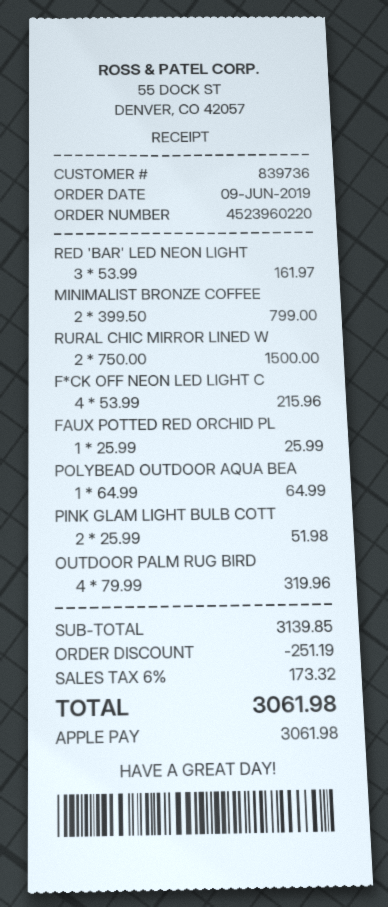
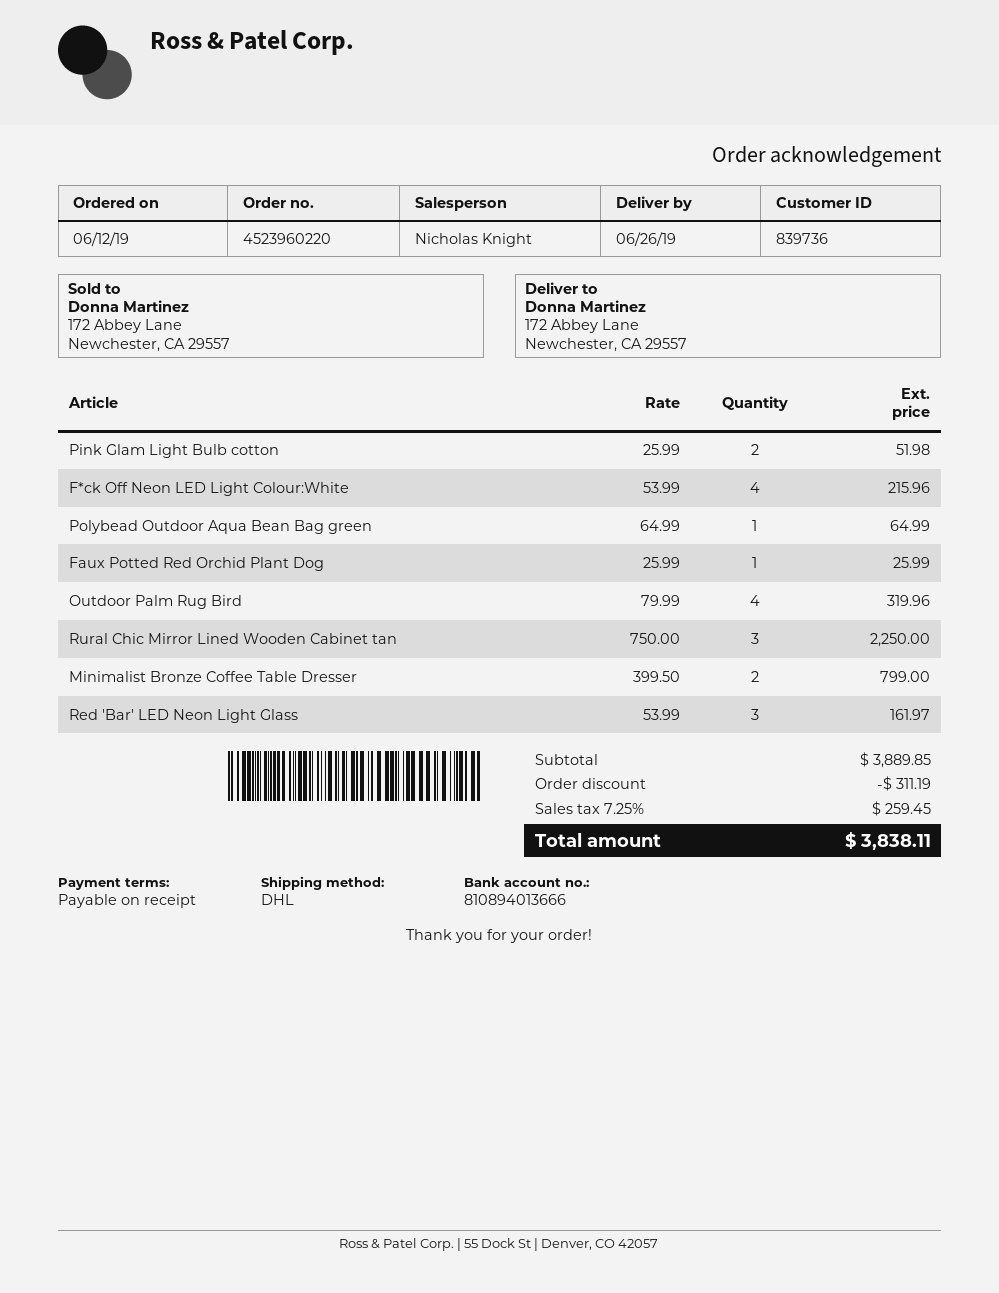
order date: 2019-06-09 -> 2019-06-12
RURAL CHIC MIRROR LINED W: 2 x 750.00 = 1500.00 -> 3 x 750.00 = 2250.00
subtotal: 3139.85 -> 3889.85
discount: 251.19 -> 311.19
tax: 6% = 173.32 -> 7.25% = 259.45
total: 3061.98 -> 3838.11

